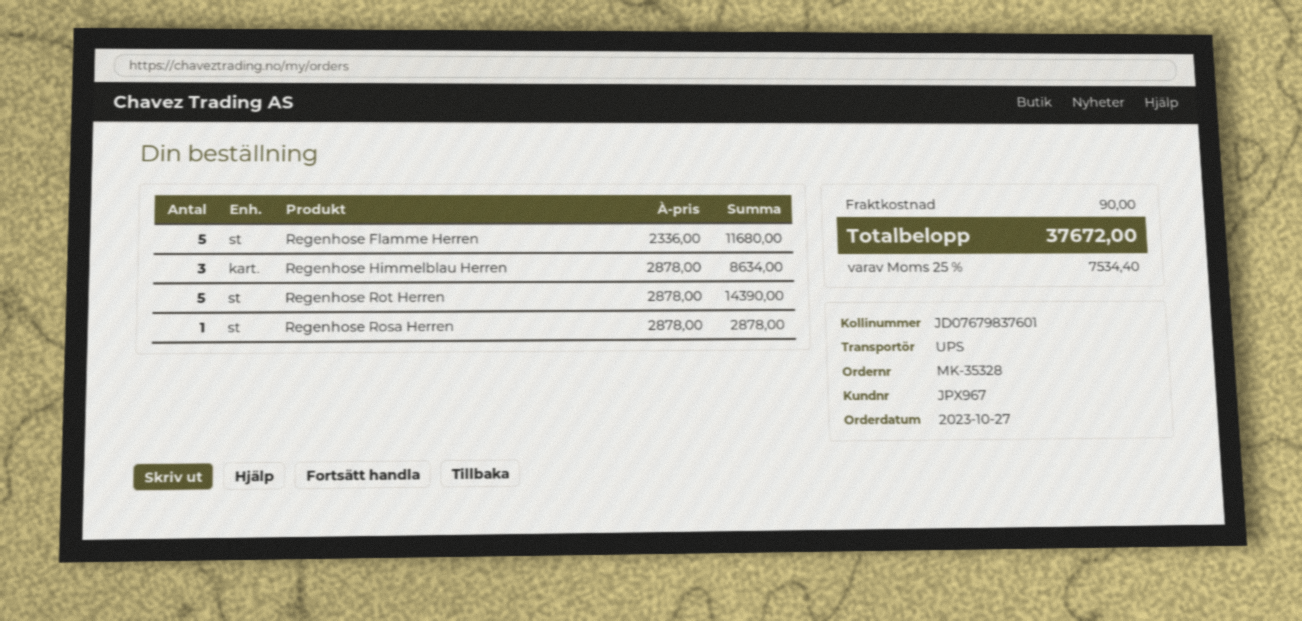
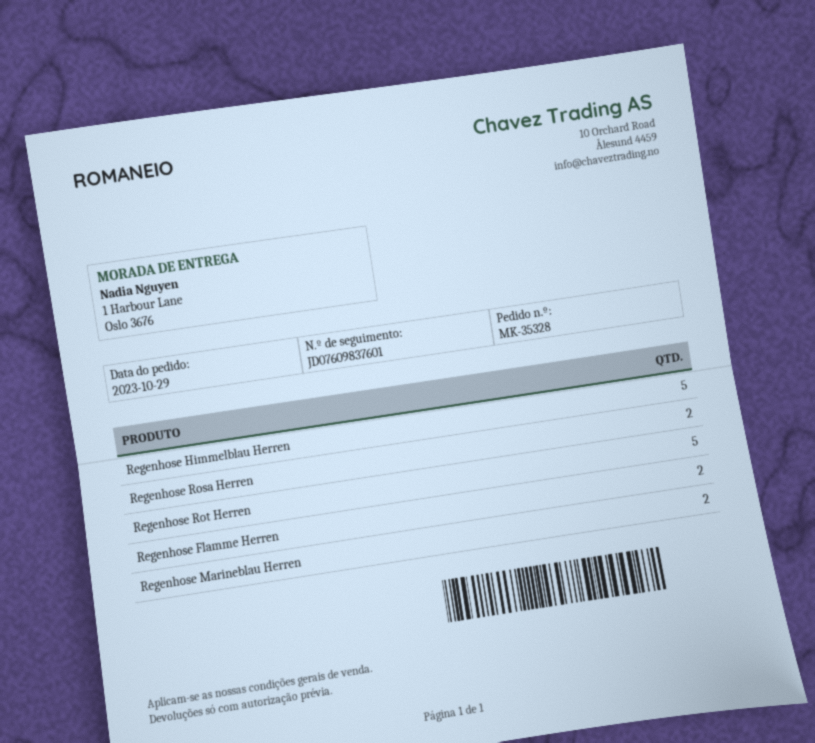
order date: 2023-10-27 -> 2023-10-29
tracking number: JD07679837601 -> JD07609837601
Regenhose Flamme Herren: 5 -> 2
Regenhose Himmelblau Herren: 3 -> 5
Regenhose Rosa Herren: 1 -> 2
Regenhose Marineblau Herren: none -> 2

